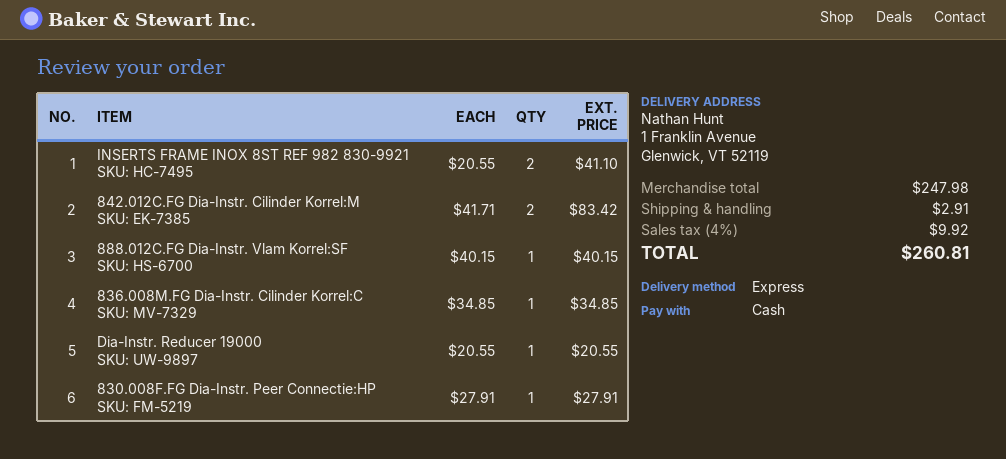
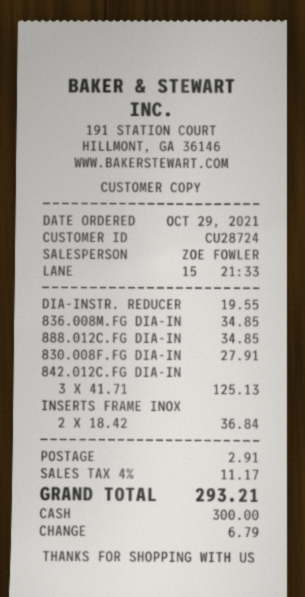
INSERTS FRAME INOX 8ST REF 982 830-9921: 2 x 20.55 = 41.10 -> 2 x 18.42 = 36.84
842.012C.FG Dia-Instr. Cilinder Korrel:M: 2 x 41.71 = 83.42 -> 3 x 41.71 = 125.13
888.012C.FG Dia-Instr. Vlam Korrel:SF: 1 x 40.15 = 40.15 -> 1 x 34.85 = 34.85
Dia-Instr. Reducer 19000: 1 x 20.55 = 20.55 -> 1 x 19.55 = 19.55
tax: 4% = 9.92 -> 4% = 11.17
total: 260.81 -> 293.21

